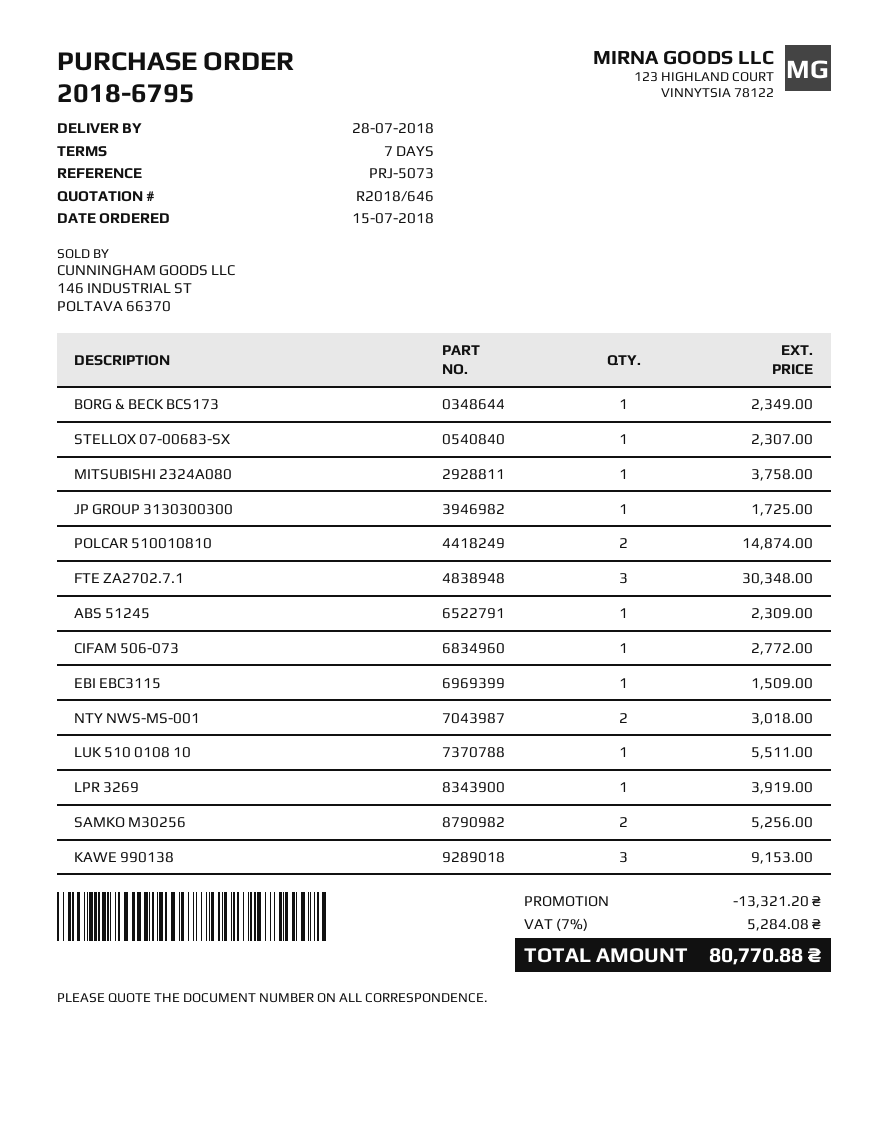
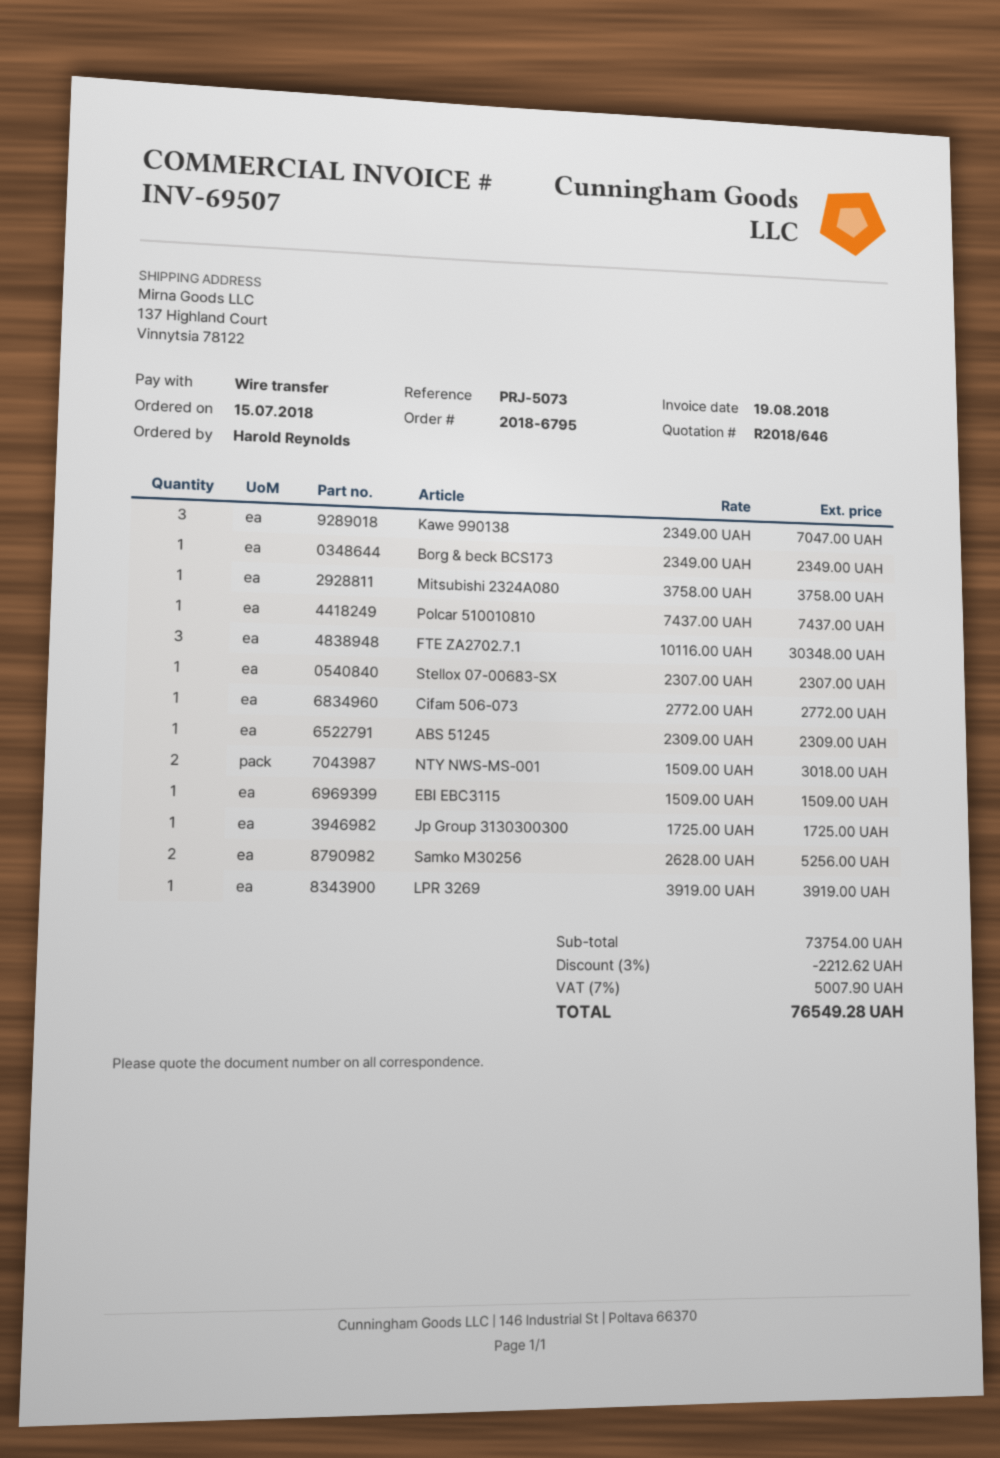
POLCAR 510010810: 2 for 14874.00 -> 1 for 7437.00
LUK 510 0108 10: 1 for 5511.00 -> none
KAWE 990138: 3 for 9153.00 -> 3 for 7047.00
discount: 13321.20 -> 2212.62
tax: 7% = 5284.08 -> 7% = 5007.90
total: 80770.88 -> 76549.28

